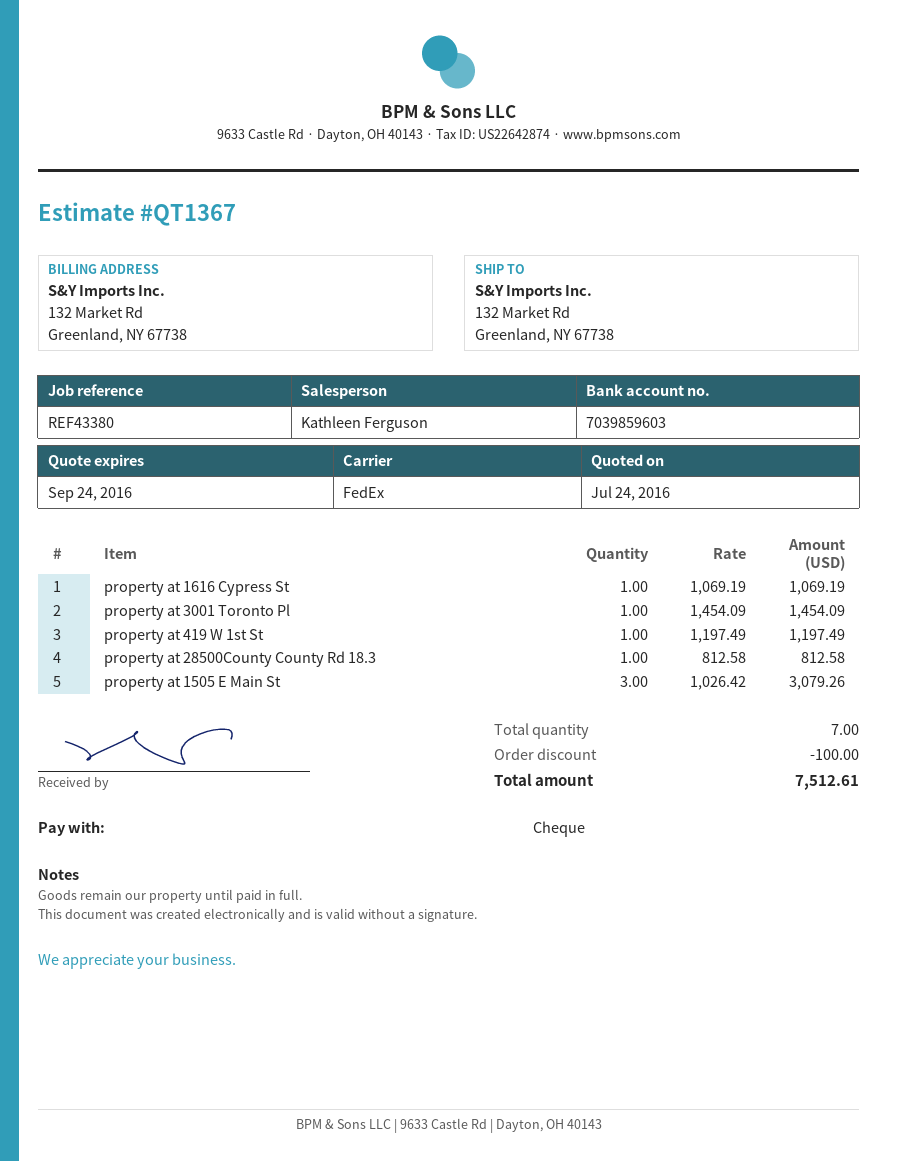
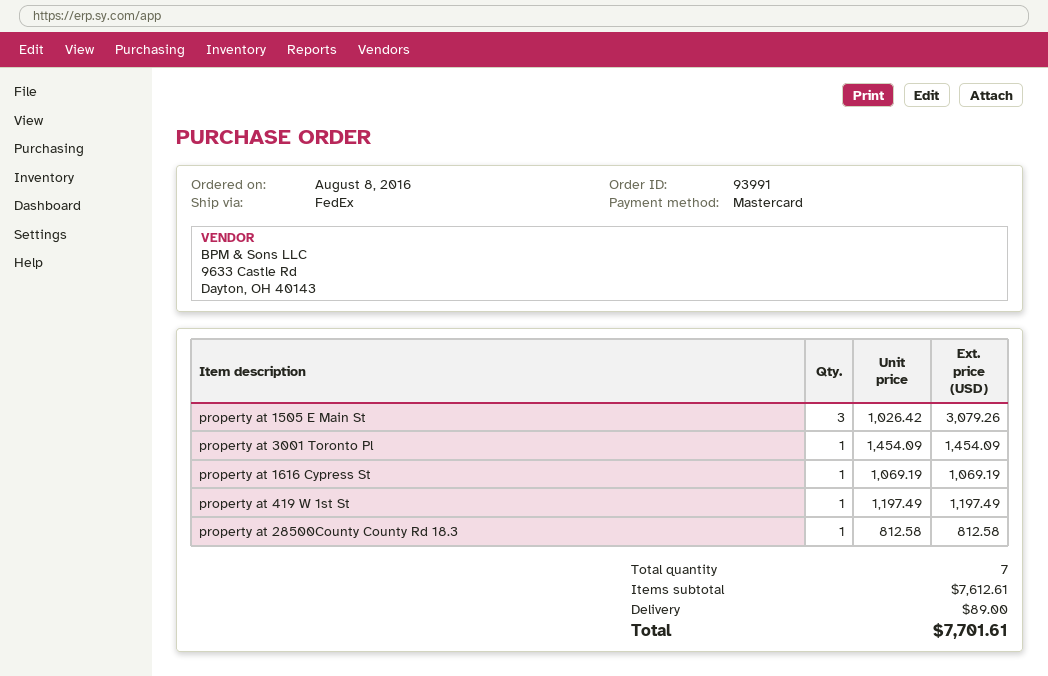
payment method: cheque -> Mastercard
discount: 100.00 -> none
shipping: none -> 89.00
total: 7512.61 -> 7701.61

